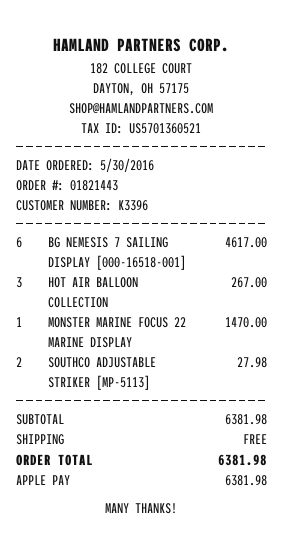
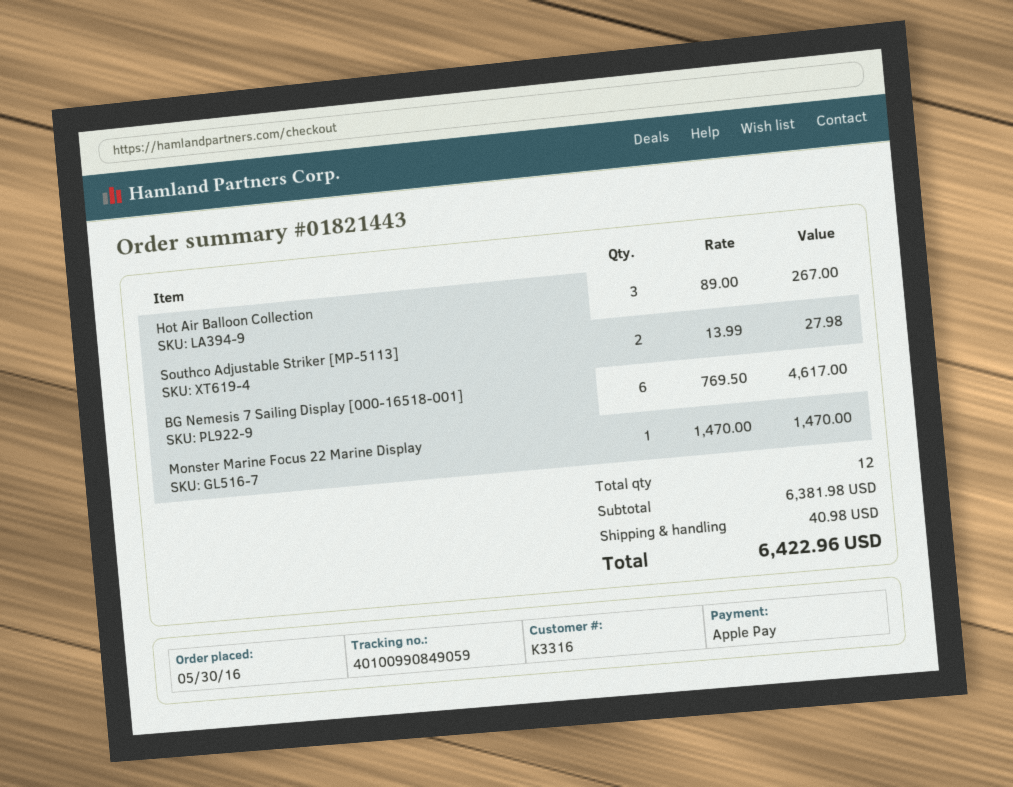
customer number: K3396 -> K3316
shipping: 0.00 -> 40.98
total: 6381.98 -> 6422.96

